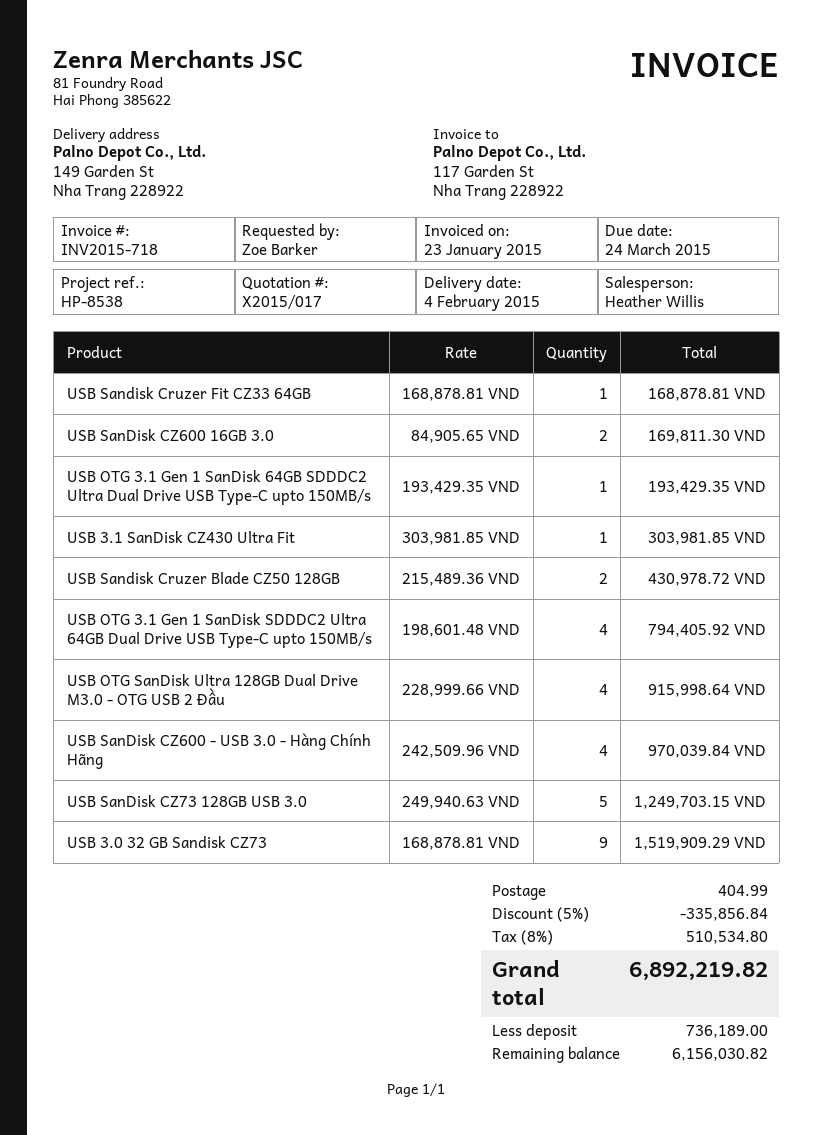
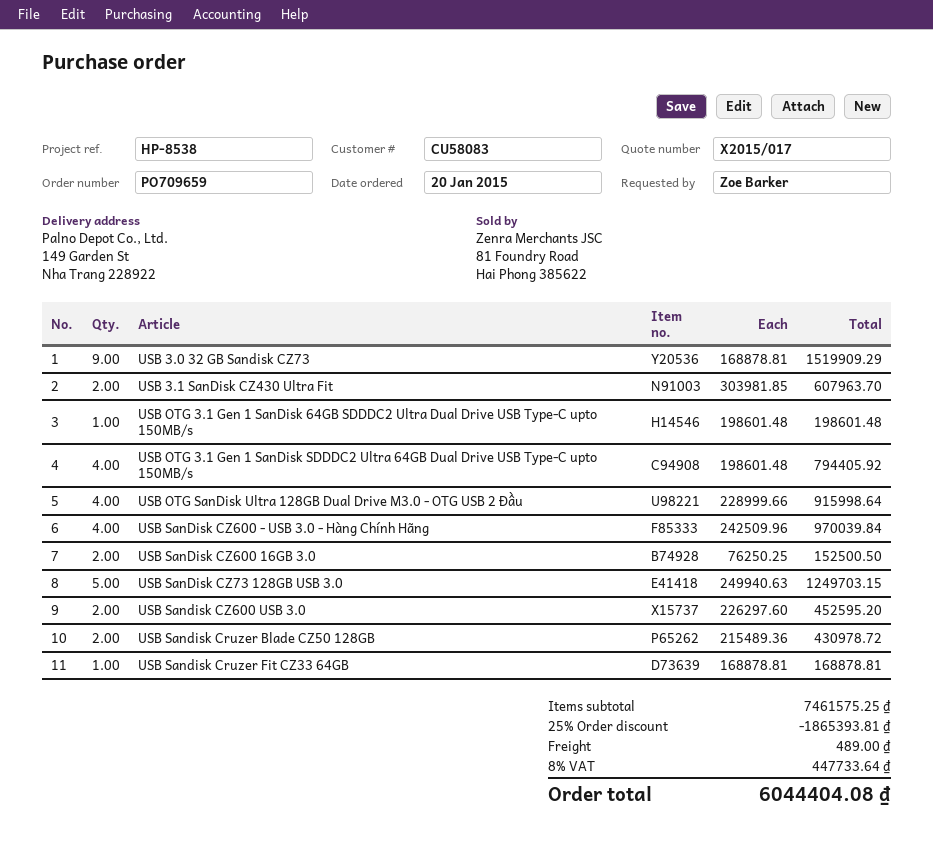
USB SanDisk CZ600 16GB 3.0: 2 x 84905.65 = 169811.30 -> 2 x 76250.25 = 152500.50
USB OTG 3.1 Gen 1 SanDisk 64GB SDDDC2 Ultra Dual Drive USB Type-C upto 150MB/s: 1 x 193429.35 = 193429.35 -> 1 x 198601.48 = 198601.48
USB 3.1 SanDisk CZ430 Ultra Fit: 1 x 303981.85 = 303981.85 -> 2 x 303981.85 = 607963.70
USB Sandisk CZ600 USB 3.0: none -> 2 x 226297.60 = 452595.20
discount: 5% = 335856.84 -> 25% = 1865393.81
shipping: 404.99 -> 489.00
tax: 8% = 510534.80 -> 8% = 447733.64
total: 6892219.82 -> 6044404.08

